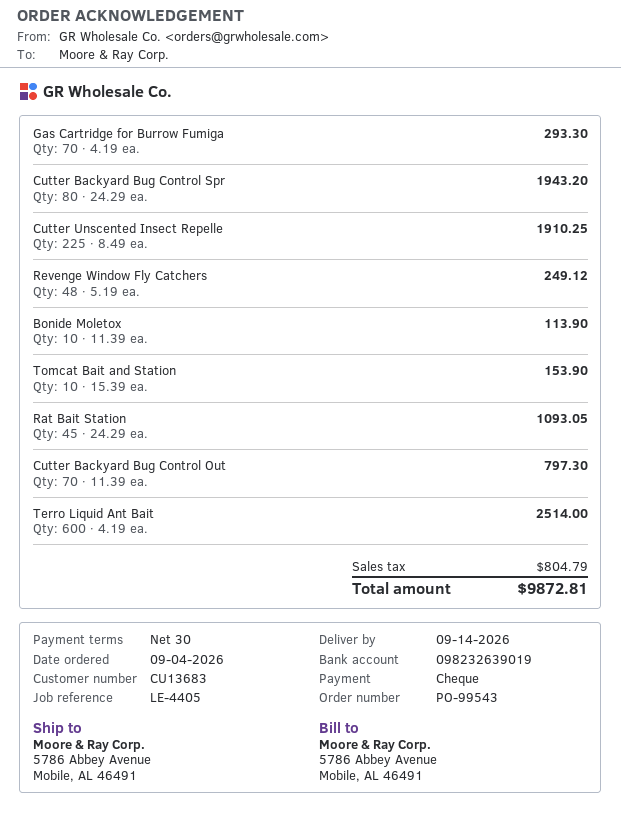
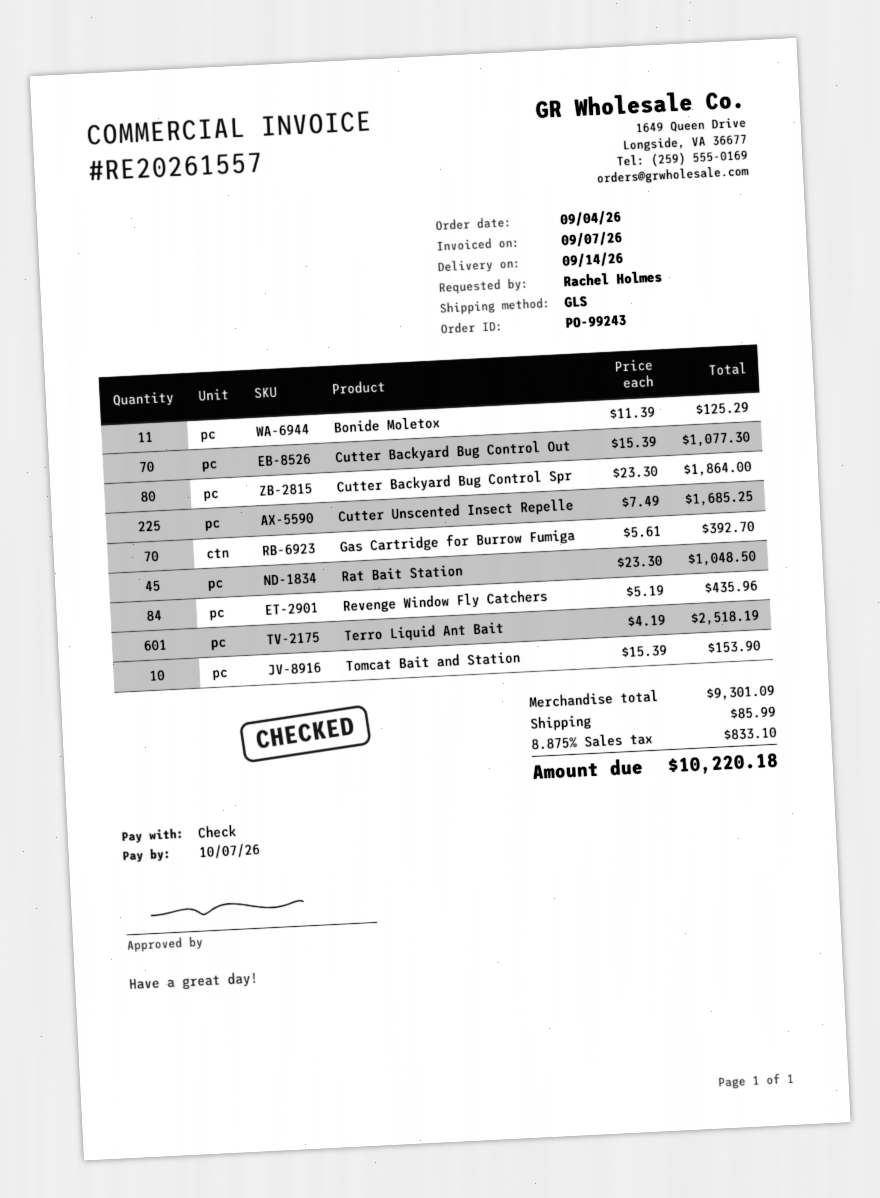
order number: PO-99543 -> PO-99243
Gas Cartridge for Burrow Fumiga: 70 x 4.19 = 293.30 -> 70 x 5.61 = 392.70
Cutter Backyard Bug Control Spr: 80 x 24.29 = 1943.20 -> 80 x 23.30 = 1864.00
Cutter Unscented Insect Repelle: 225 x 8.49 = 1910.25 -> 225 x 7.49 = 1685.25
Revenge Window Fly Catchers: 48 x 5.19 = 249.12 -> 84 x 5.19 = 435.96
Bonide Moletox: 10 x 11.39 = 113.90 -> 11 x 11.39 = 125.29
Rat Bait Station: 45 x 24.29 = 1093.05 -> 45 x 23.30 = 1048.50
Cutter Backyard Bug Control Out: 70 x 11.39 = 797.30 -> 70 x 15.39 = 1077.30
Terro Liquid Ant Bait: 600 x 4.19 = 2514.00 -> 601 x 4.19 = 2518.19
shipping: none -> 85.99
tax: 804.79 -> 833.10
total: 9872.81 -> 10220.18

